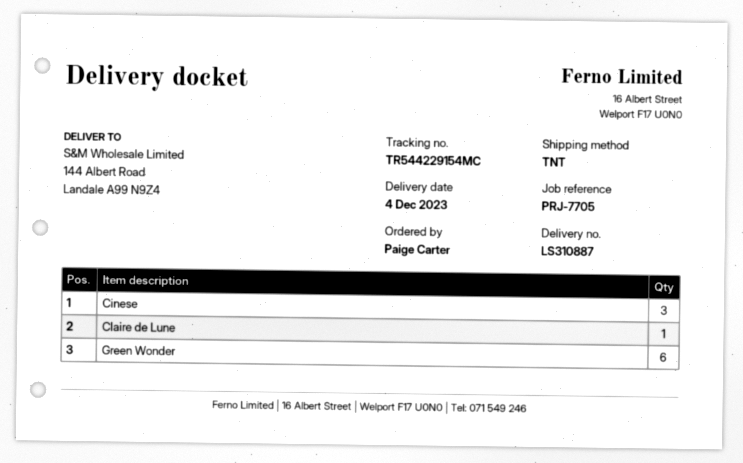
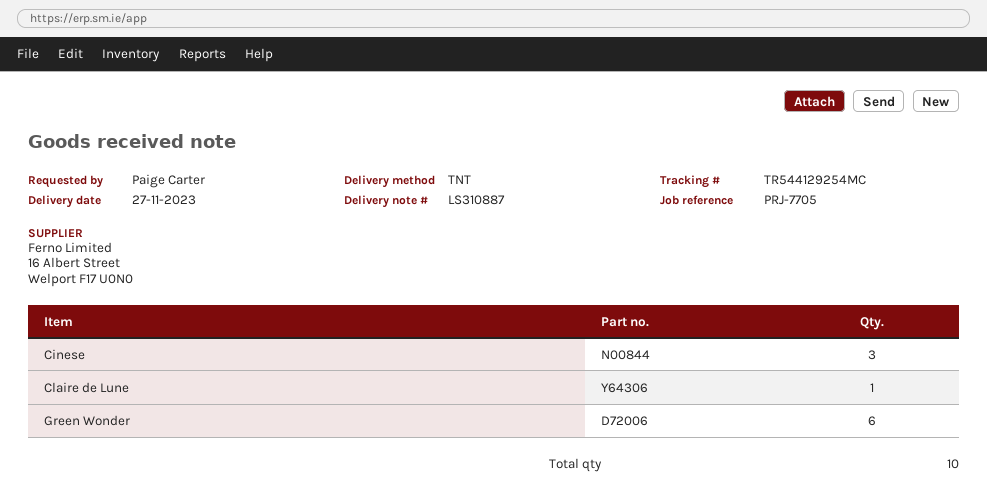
delivery date: 2023-12-04 -> 2023-11-27
tracking number: TR544229154MC -> TR544129254MC

